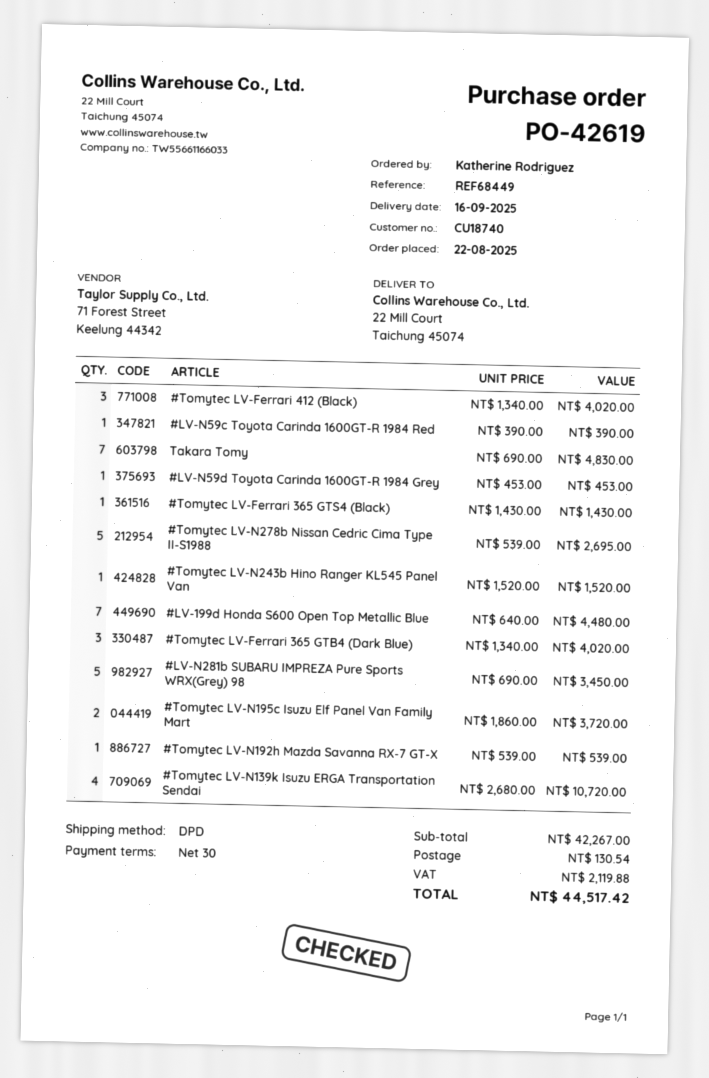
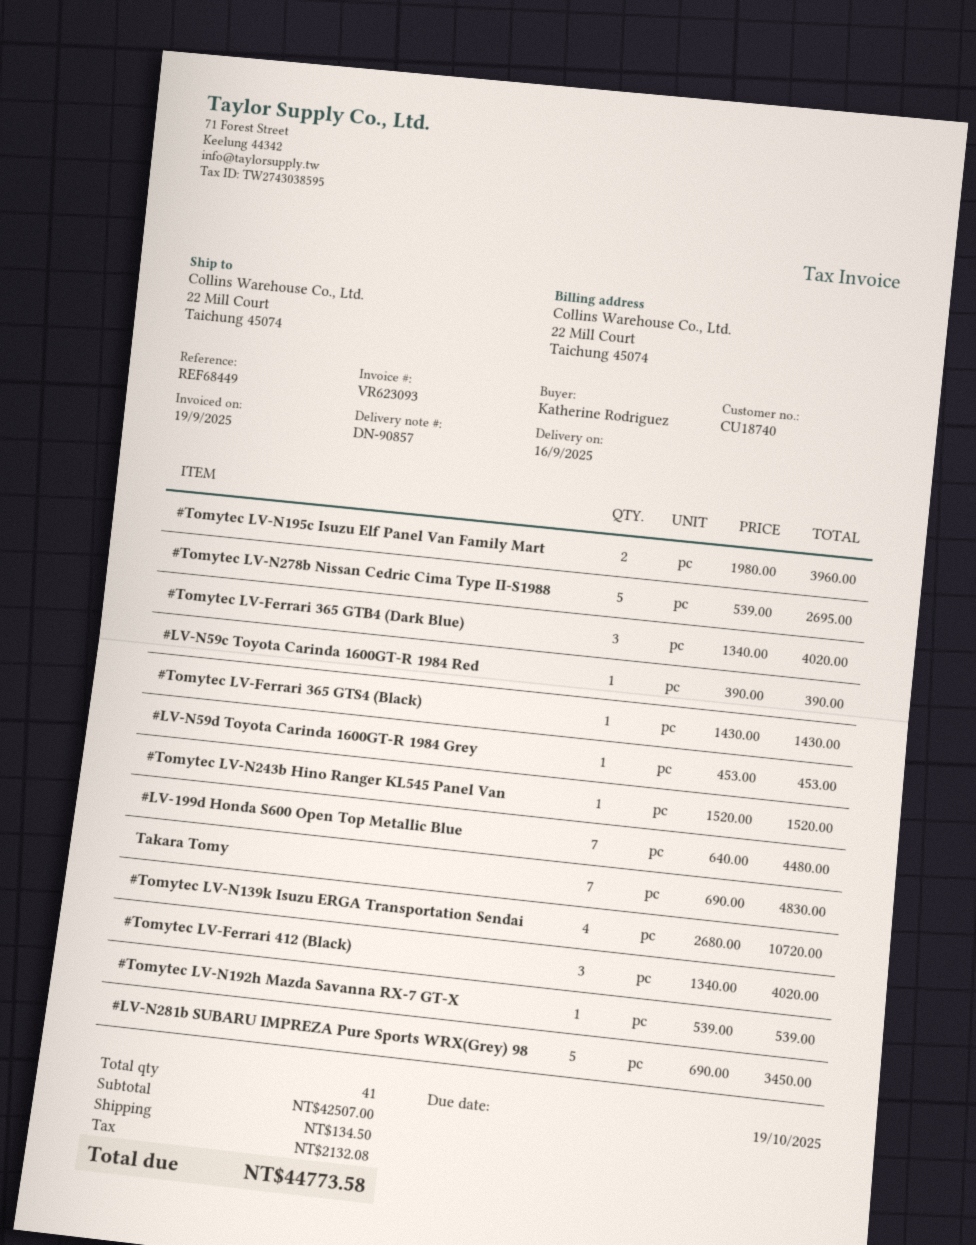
#Tomytec LV-N195c Isuzu Elf Panel Van Family Mart: 2 x 1860.00 = 3720.00 -> 2 x 1980.00 = 3960.00
subtotal: 42267.00 -> 42507.00
shipping: 130.54 -> 134.50
tax: 2119.88 -> 2132.08
total: 44517.42 -> 44773.58

